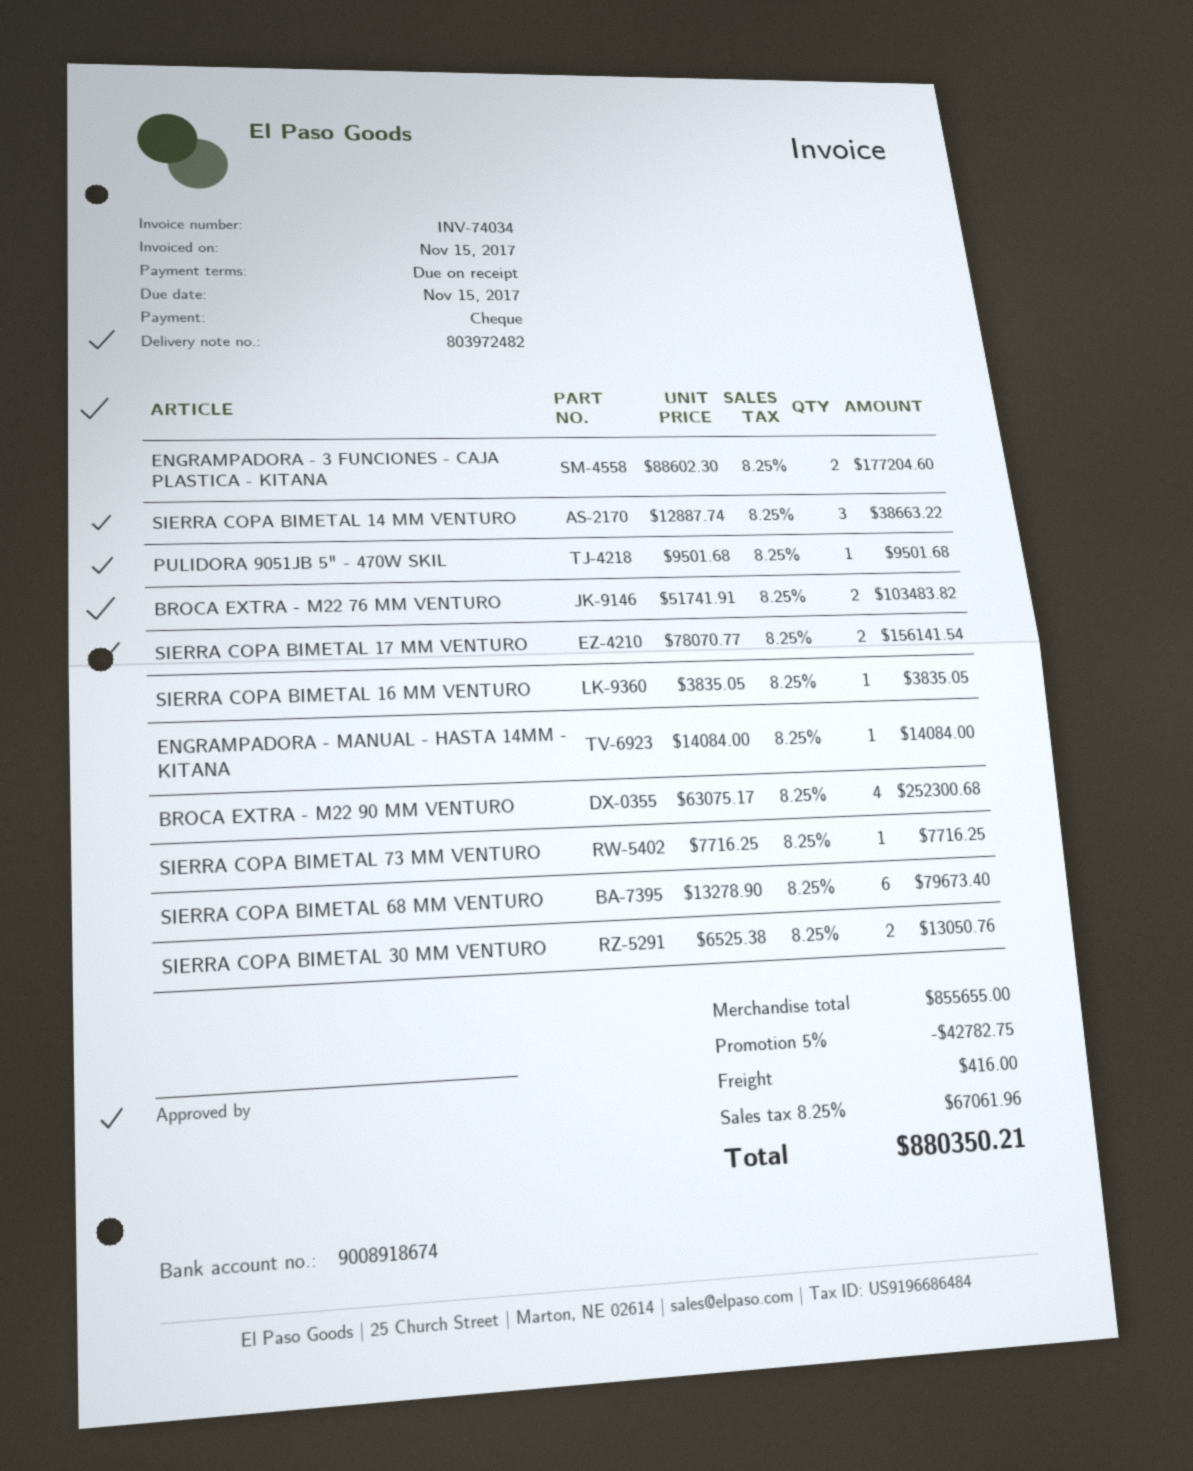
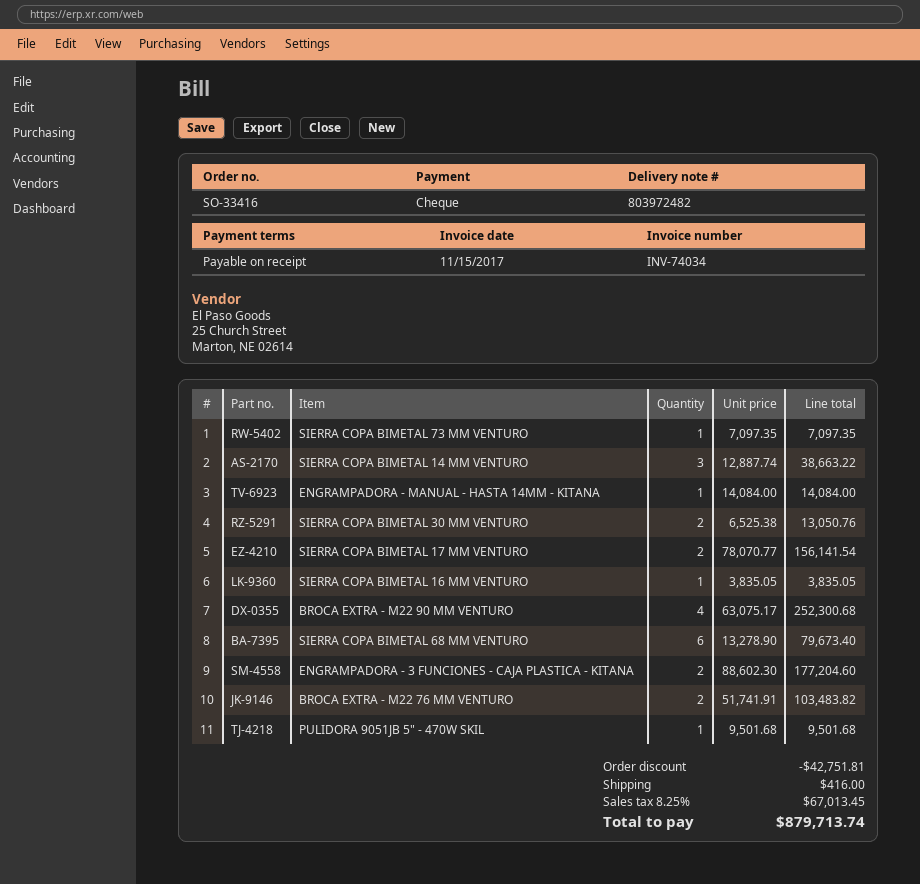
SIERRA COPA BIMETAL 73 MM VENTURO: 1 x 7716.25 = 7716.25 -> 1 x 7097.35 = 7097.35
discount: 42782.75 -> 42751.81
tax: 8.25% = 67061.96 -> 8.25% = 67013.45
total: 880350.21 -> 879713.74

